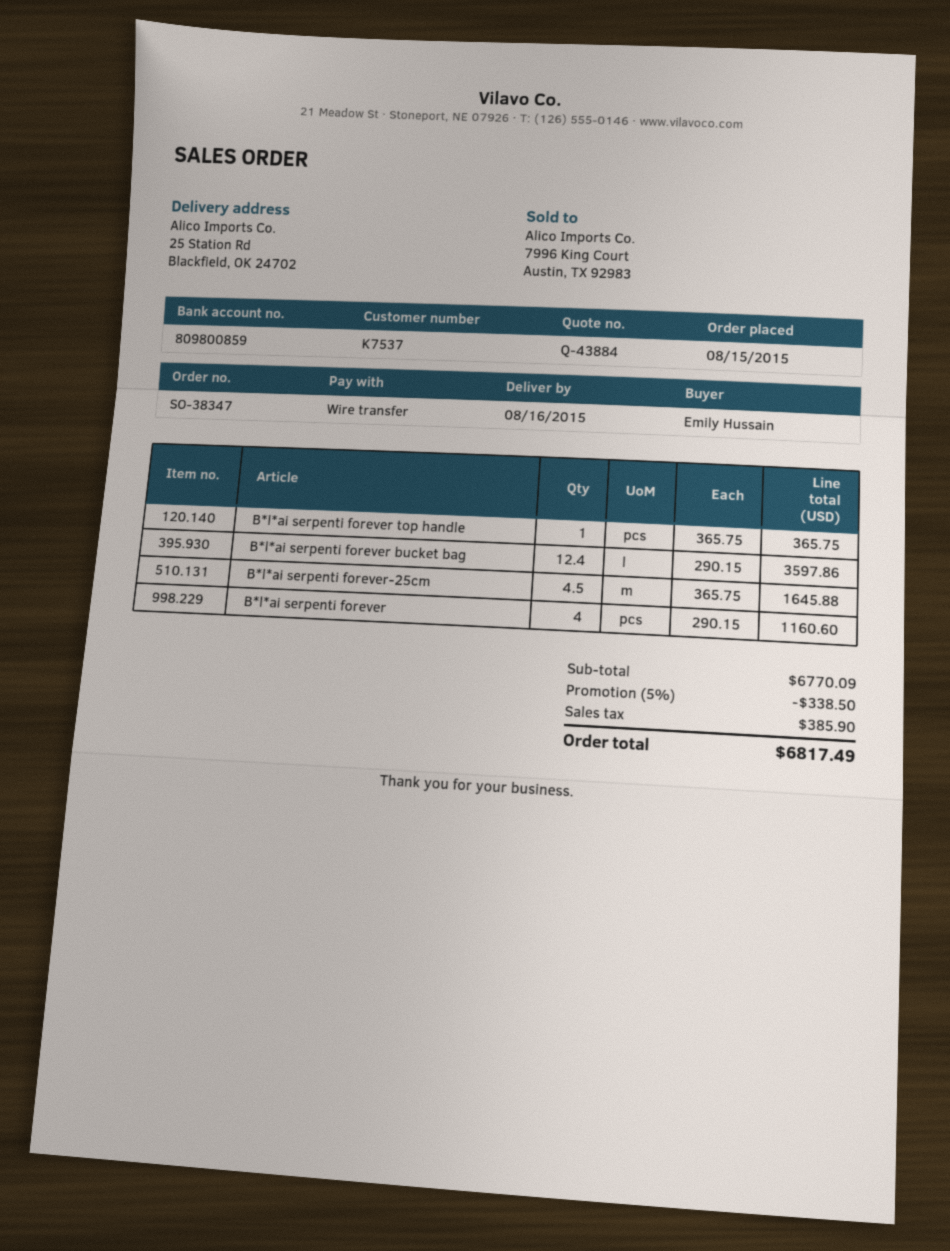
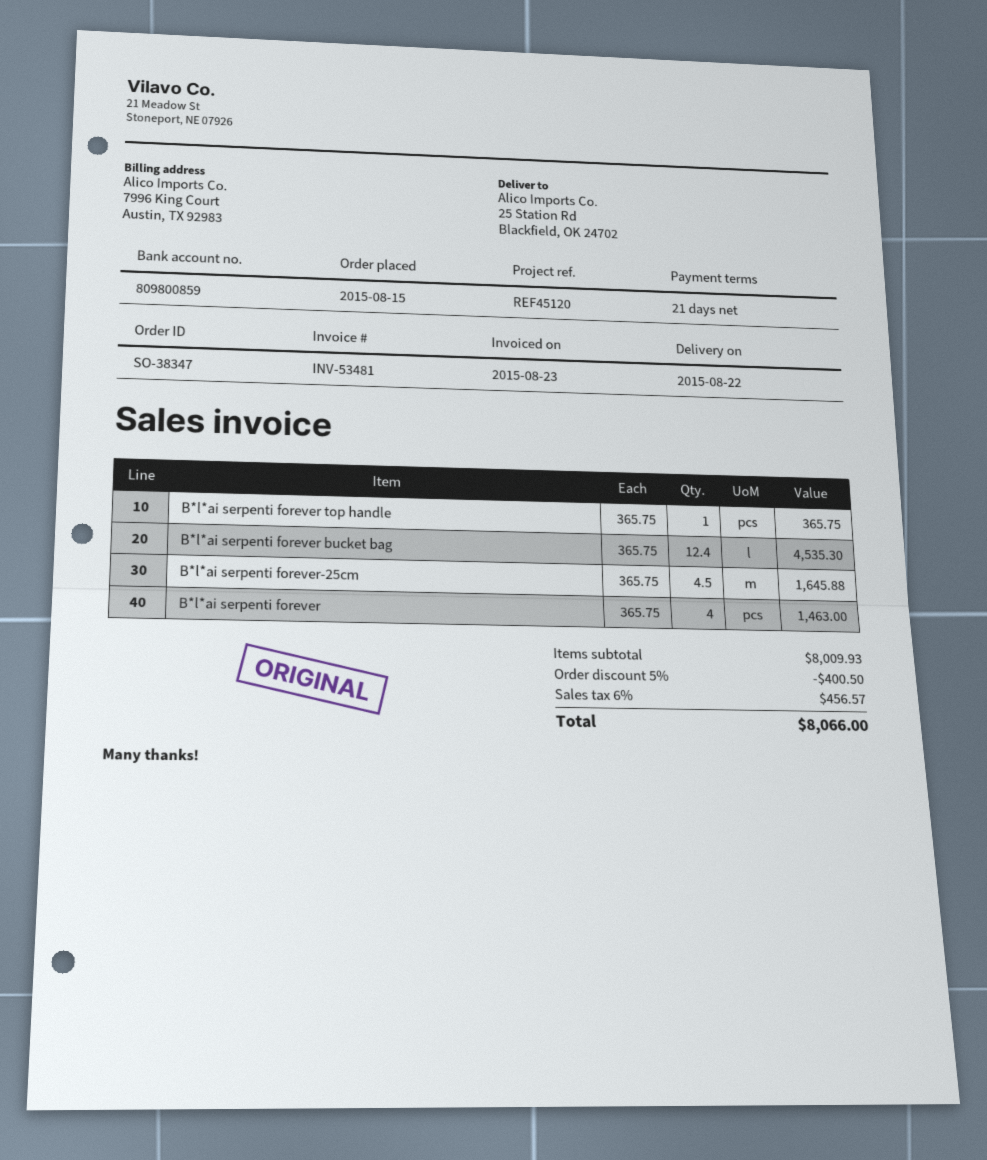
delivery date: 2015-08-16 -> 2015-08-22
B*l*ai serpenti forever bucket bag: 12.4 x 290.15 = 3597.86 -> 12.4 x 365.75 = 4535.30
B*l*ai serpenti forever: 4 x 290.15 = 1160.60 -> 4 x 365.75 = 1463.00
subtotal: 6770.09 -> 8009.93
discount: 5% = 338.50 -> 5% = 400.50
tax: 385.90 -> 456.57
total: 6817.49 -> 8066.00

